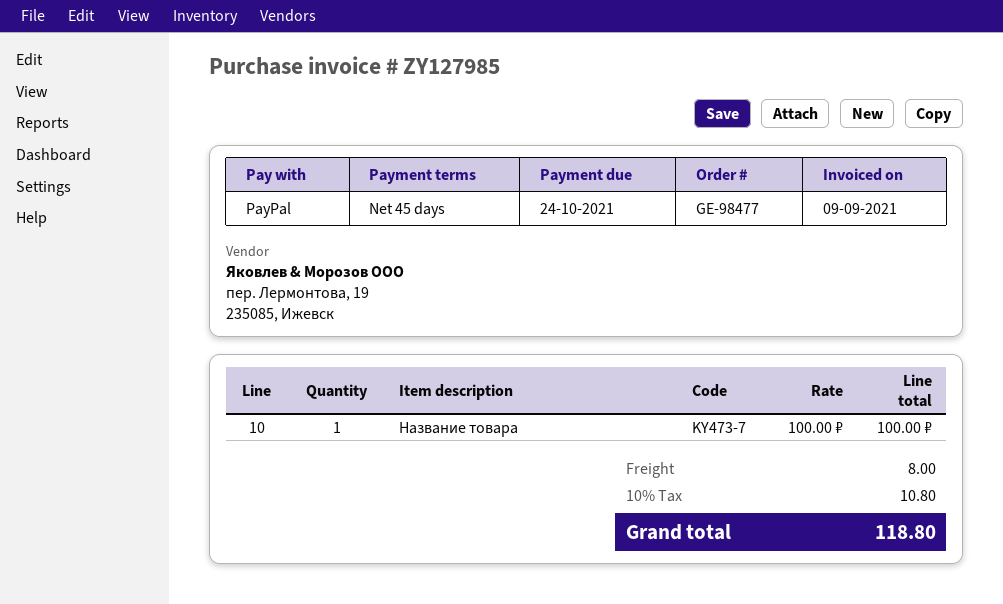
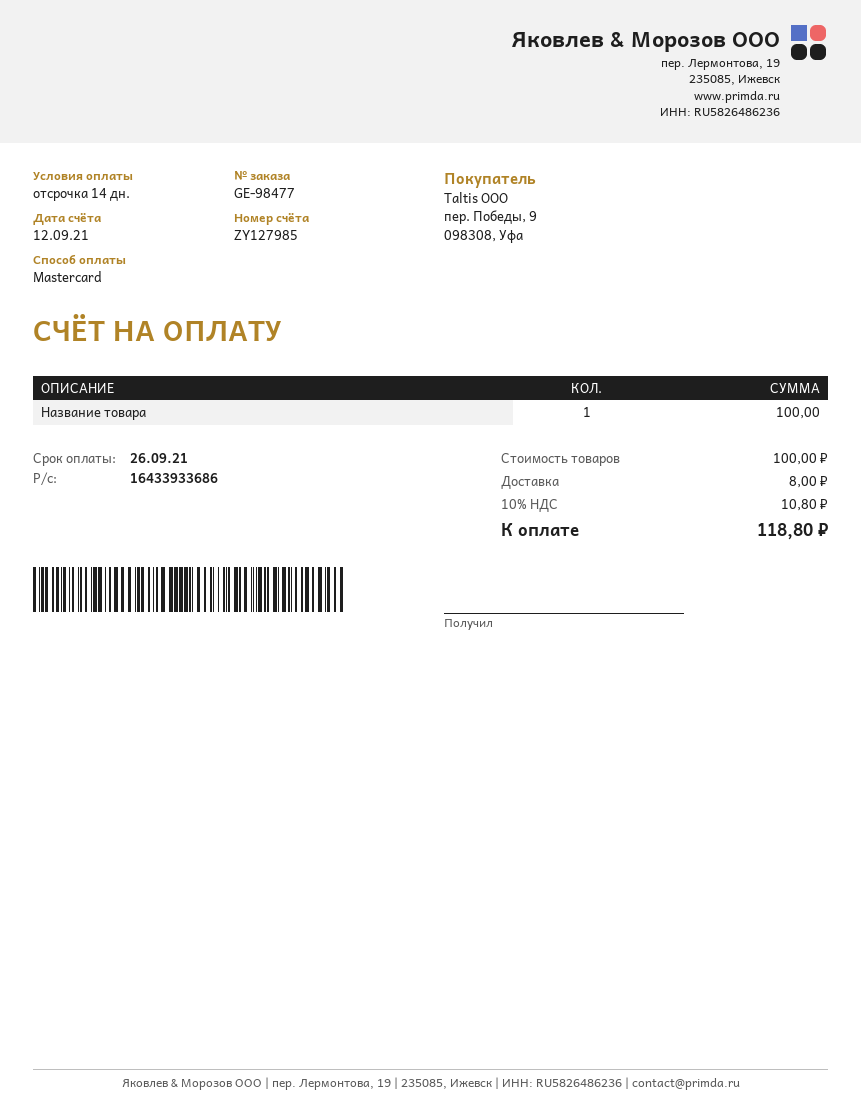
invoice date: 2021-09-09 -> 2021-09-12
payment terms: 45 days -> 14 days
due date: 2021-10-24 -> 2021-09-26
payment method: PayPal -> Mastercard

